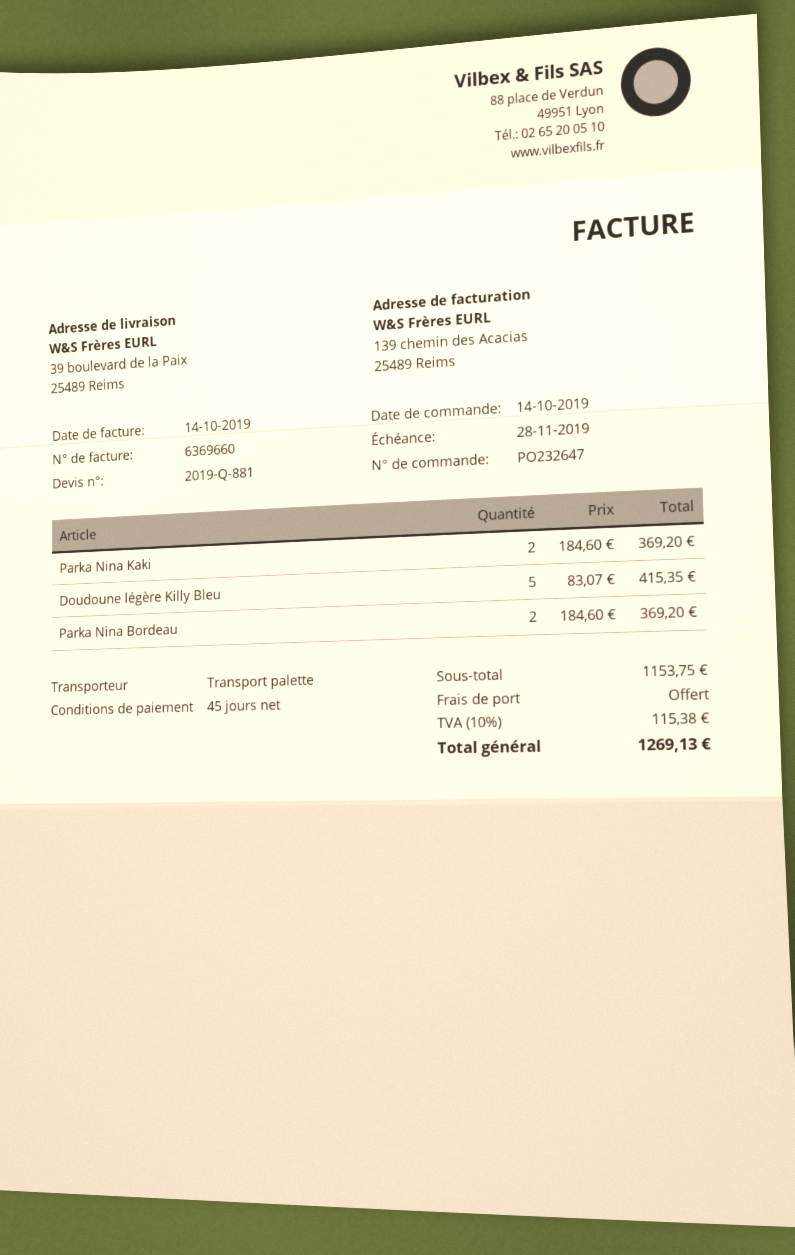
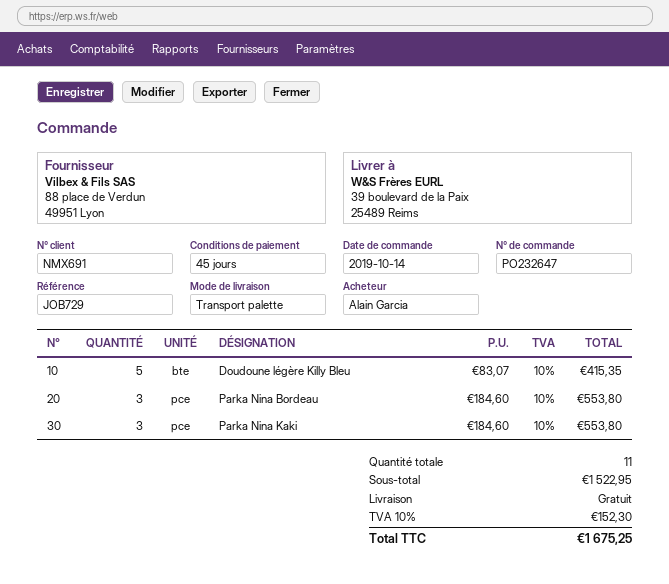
Parka Nina Kaki: 2 x 184.60 = 369.20 -> 3 x 184.60 = 553.80
Parka Nina Bordeau: 2 x 184.60 = 369.20 -> 3 x 184.60 = 553.80
subtotal: 1153.75 -> 1522.95
tax: 10% = 115.38 -> 10% = 152.30
total: 1269.13 -> 1675.25

